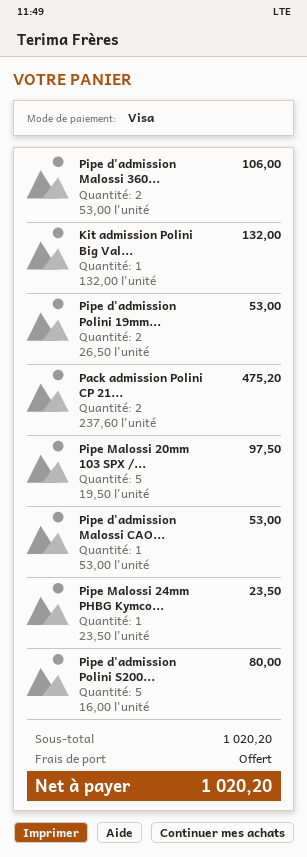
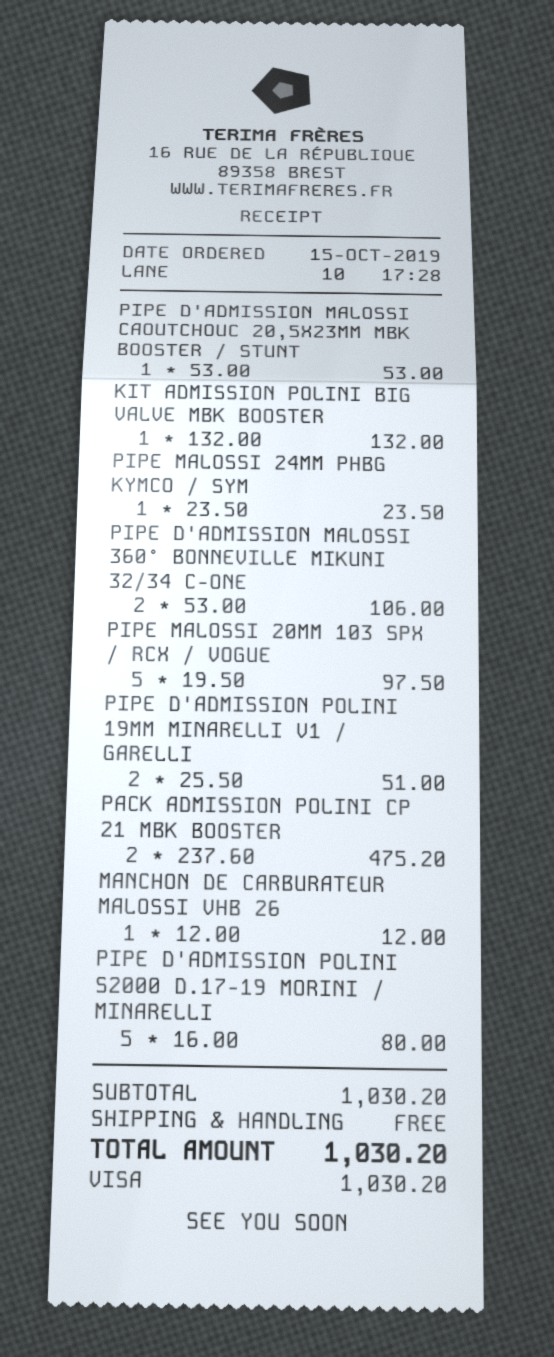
Pipe d'admission Polini 19mm...: 2 x 26.50 = 53.00 -> 2 x 25.50 = 51.00
MANCHON DE CARBURATEUR MALOSSI VHB 26: none -> 1 x 12.00 = 12.00
subtotal: 1020.20 -> 1030.20
total: 1020.20 -> 1030.20

